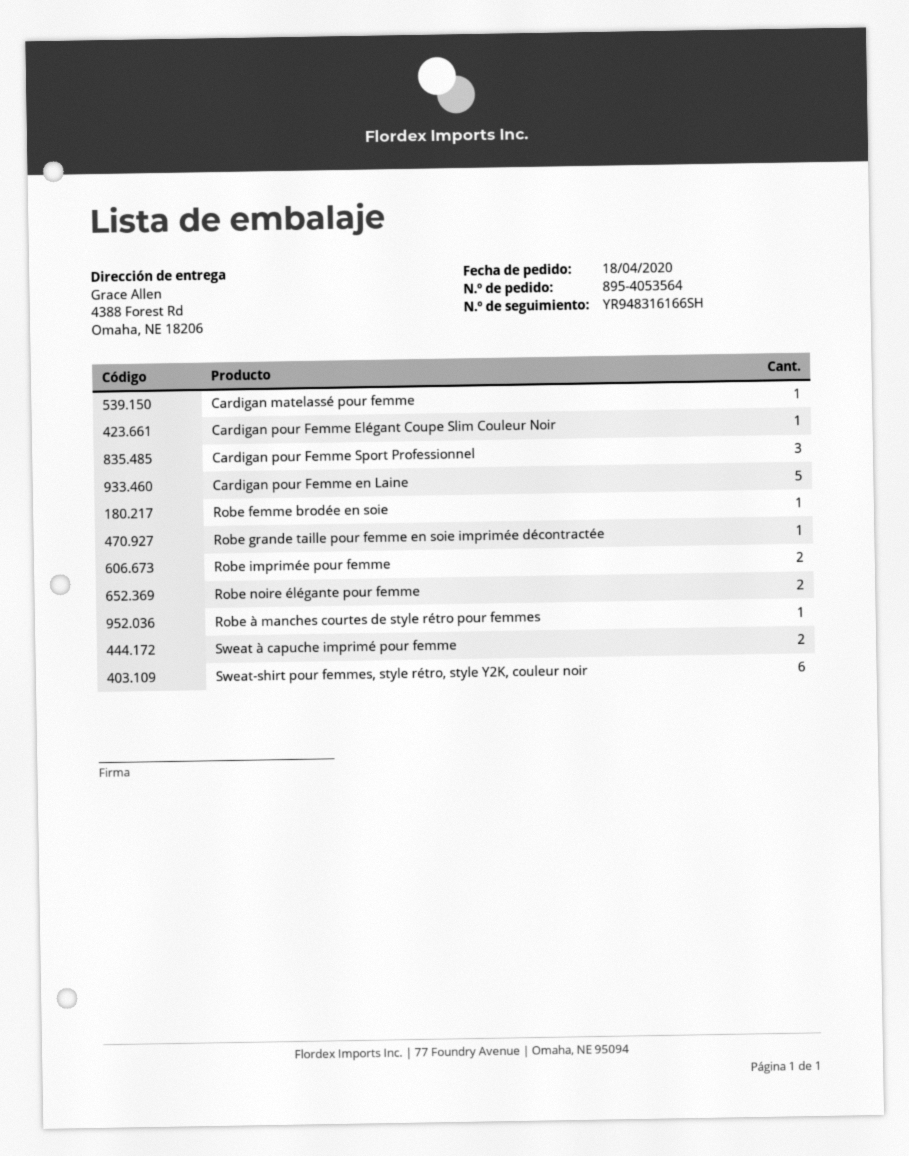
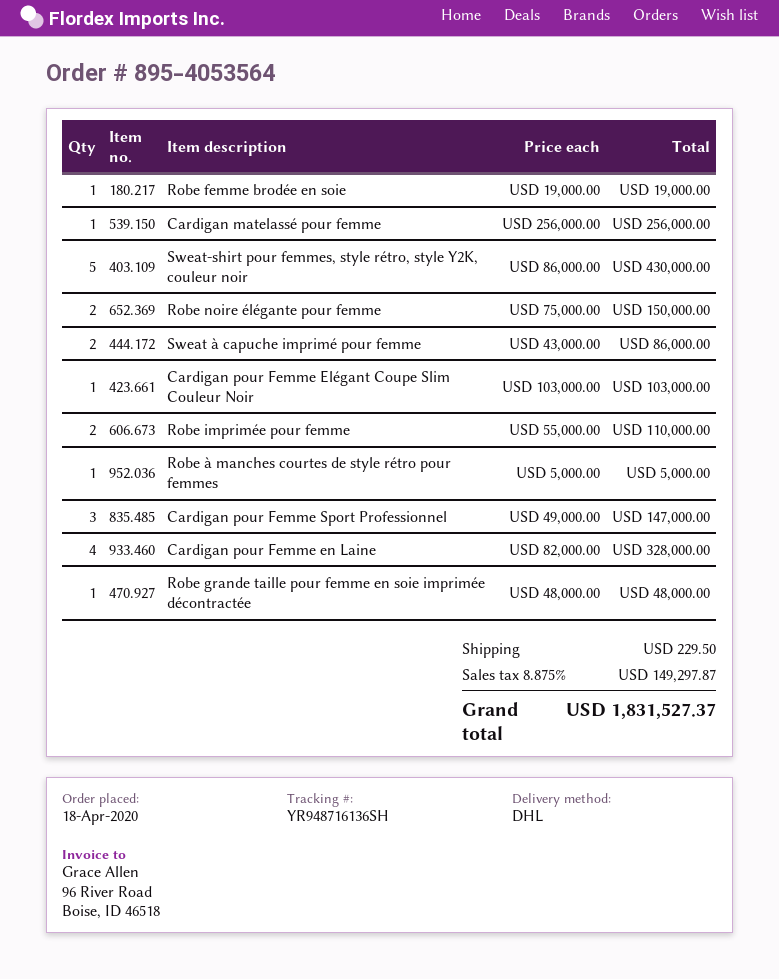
tracking number: YR948316166SH -> YR948716136SH
Cardigan pour Femme en Laine: 5 -> 4
Sweat-shirt pour femmes, style rétro, style Y2K, couleur noir: 6 -> 5

